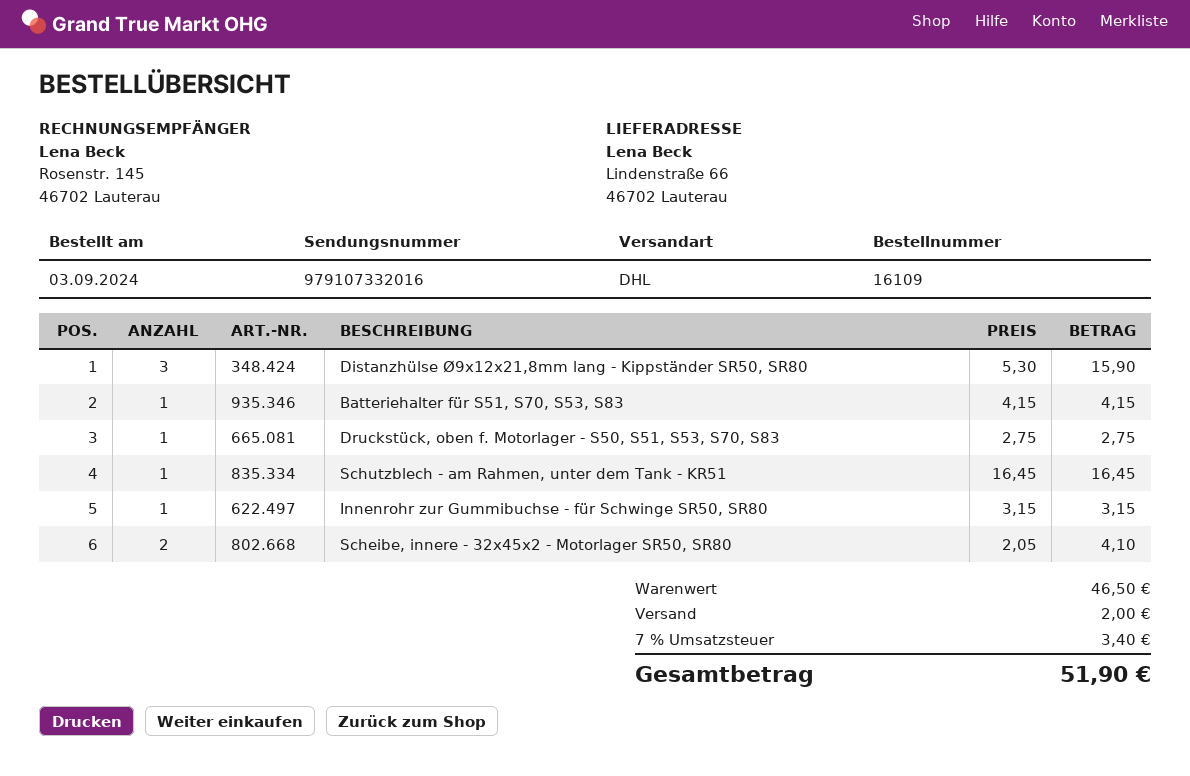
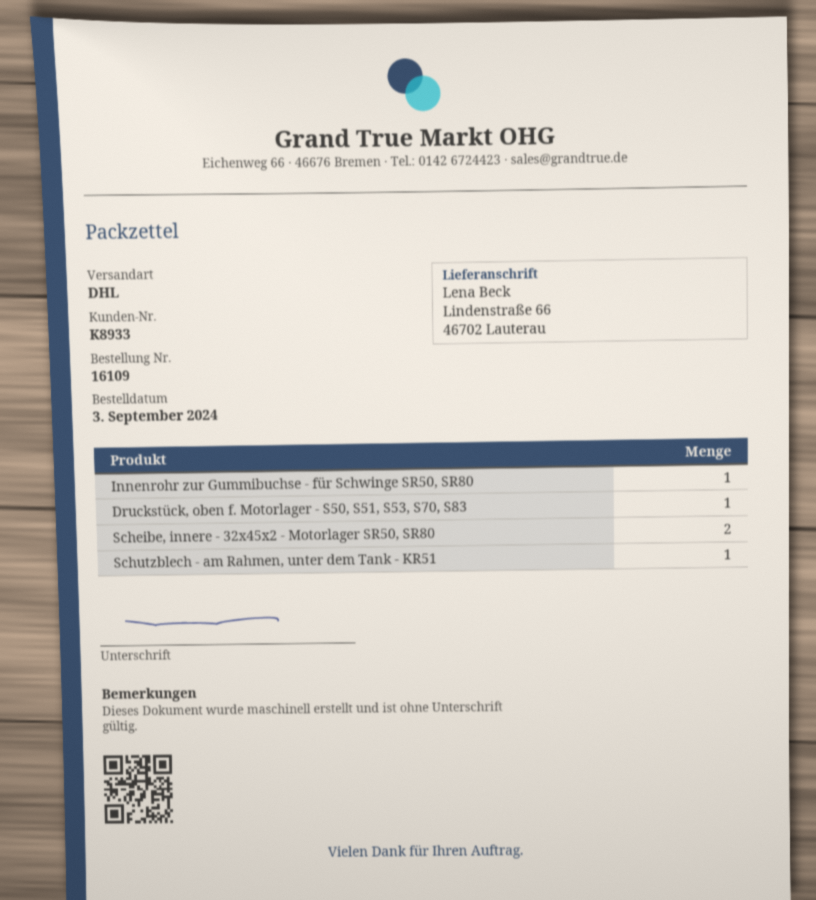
Distanzhülse Ø9x12x21,8mm lang - Kippständer SR50, SR80: 3 -> none
Batteriehalter für S51, S70, S53, S83: 1 -> none

